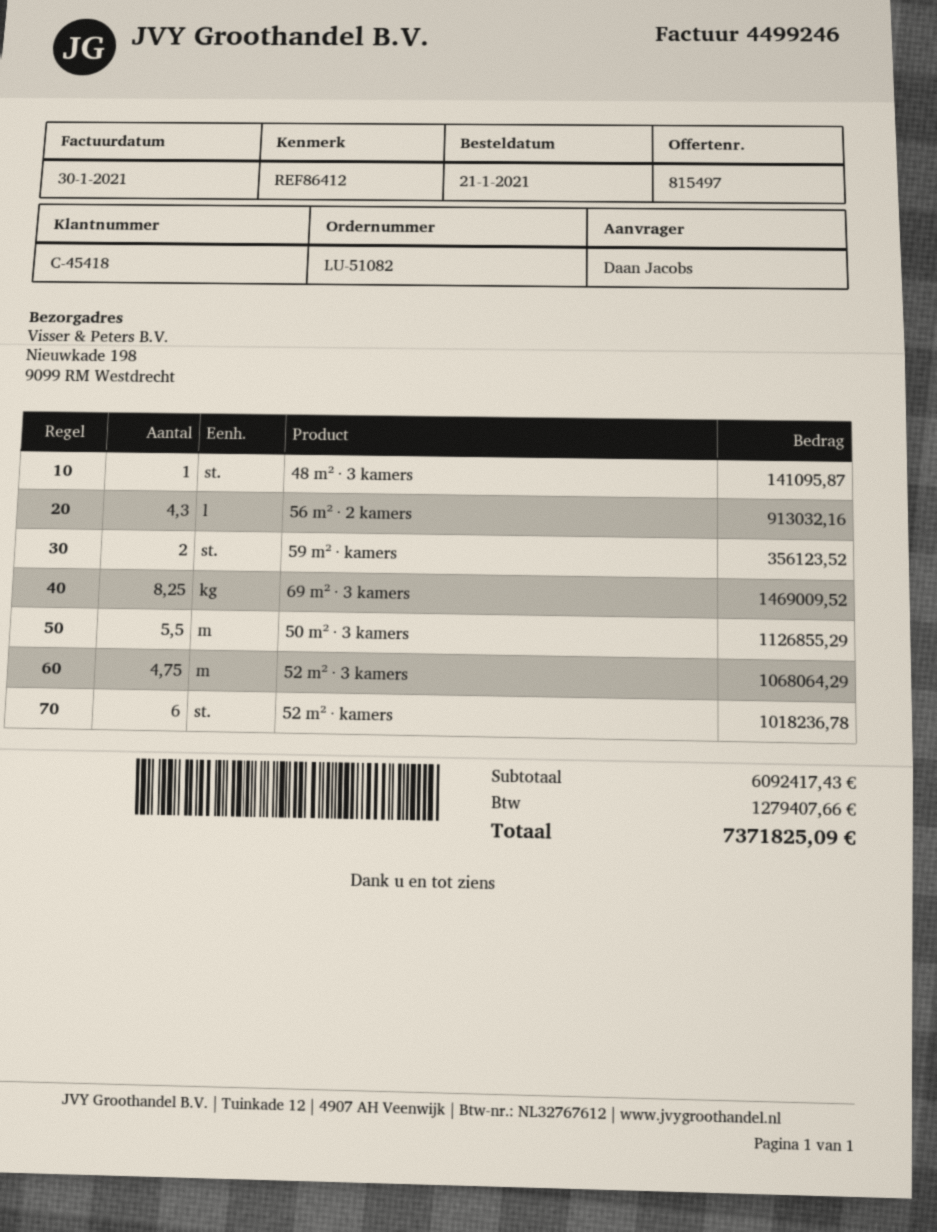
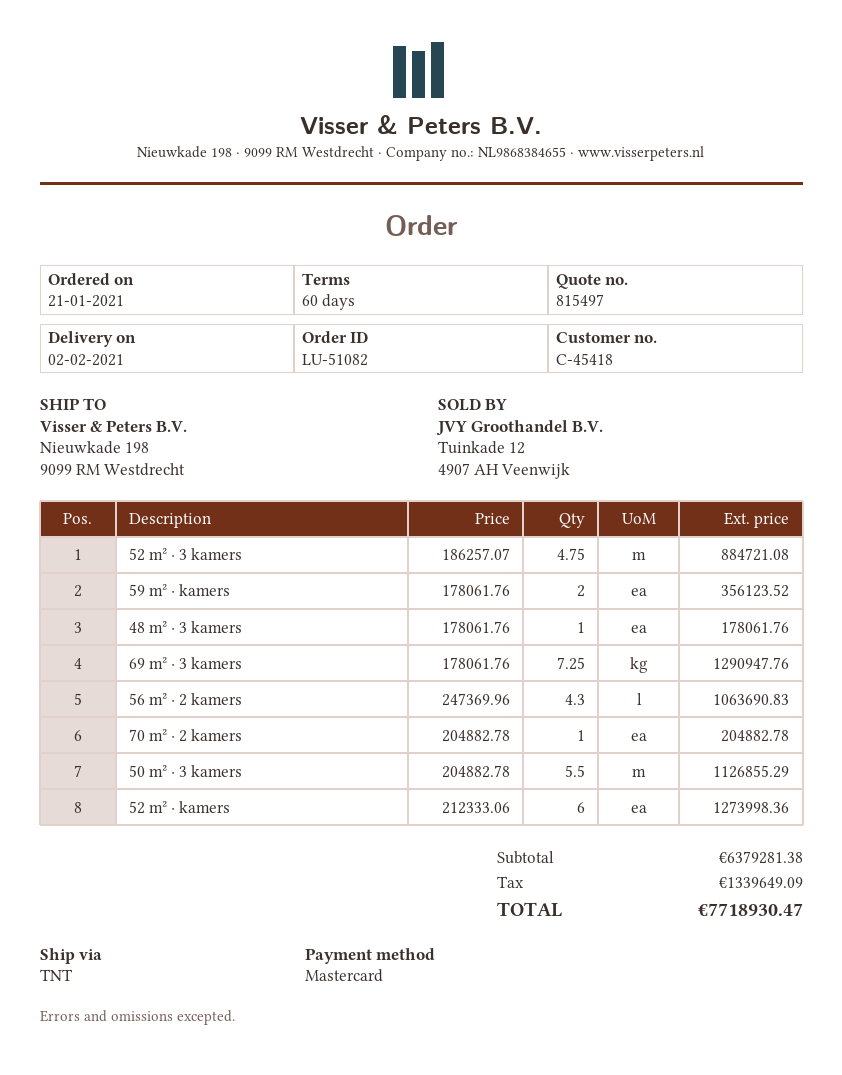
48 m² · 3 kamers: 1 for 141095.87 -> 1 for 178061.76
56 m² · 2 kamers: 4.3 for 913032.16 -> 4.3 for 1063690.83
69 m² · 3 kamers: 8.25 for 1469009.52 -> 7.25 for 1290947.76
52 m² · 3 kamers: 4.75 for 1068064.29 -> 4.75 for 884721.08
52 m² · kamers: 6 for 1018236.78 -> 6 for 1273998.36
70 m² · 2 kamers: none -> 1 for 204882.78
subtotal: 6092417.43 -> 6379281.38
tax: 1279407.66 -> 1339649.09
total: 7371825.09 -> 7718930.47

